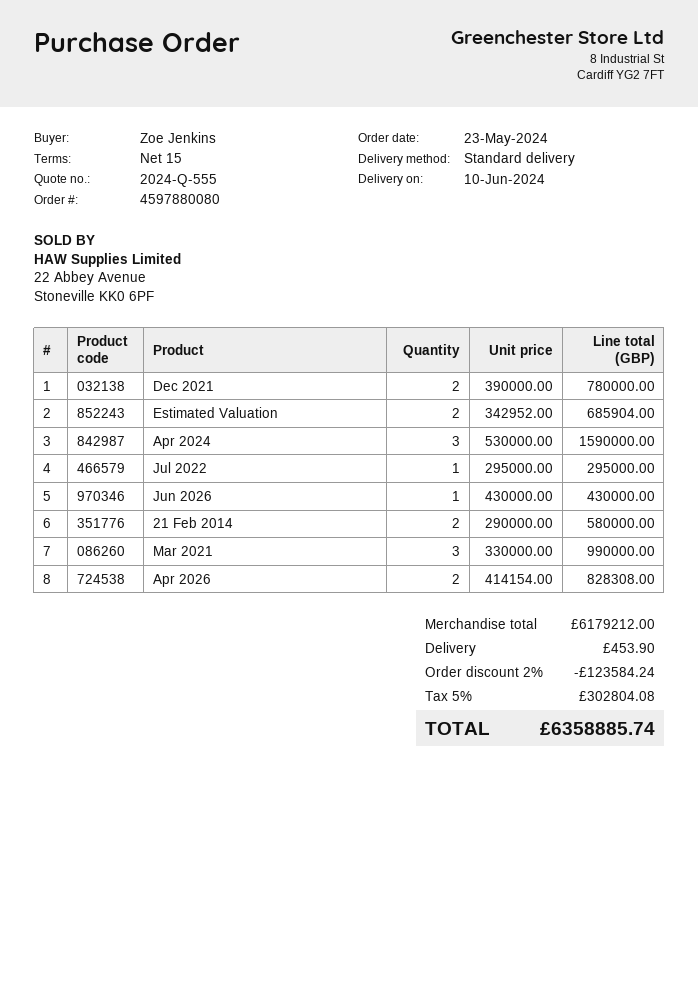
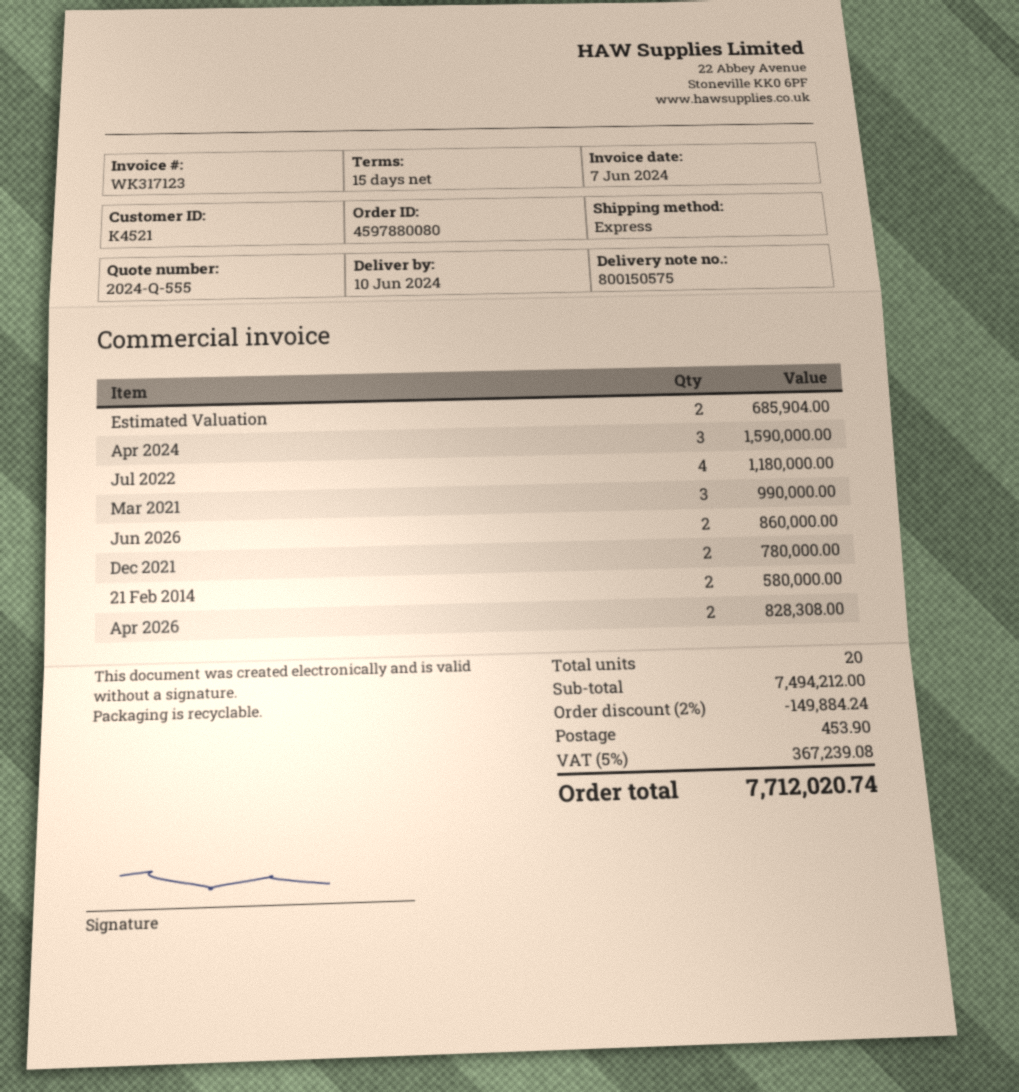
shipping method: standard -> express
Jul 2022: 1 for 295000.00 -> 4 for 1180000.00
Jun 2026: 1 for 430000.00 -> 2 for 860000.00
subtotal: 6179212.00 -> 7494212.00
discount: 2% = 123584.24 -> 2% = 149884.24
tax: 5% = 302804.08 -> 5% = 367239.08
total: 6358885.74 -> 7712020.74

